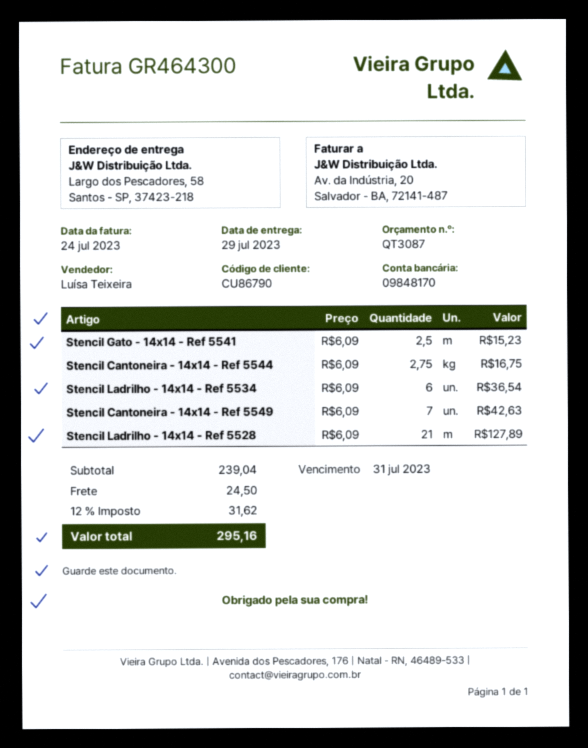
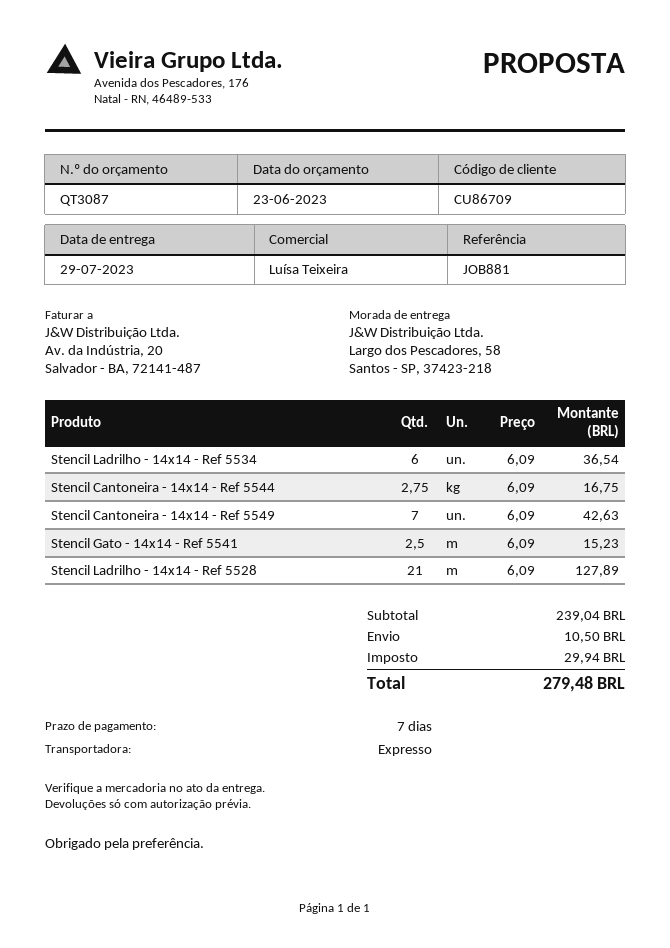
customer number: CU86790 -> CU86709
shipping: 24.50 -> 10.50
tax: 31.62 -> 29.94
total: 295.16 -> 279.48

